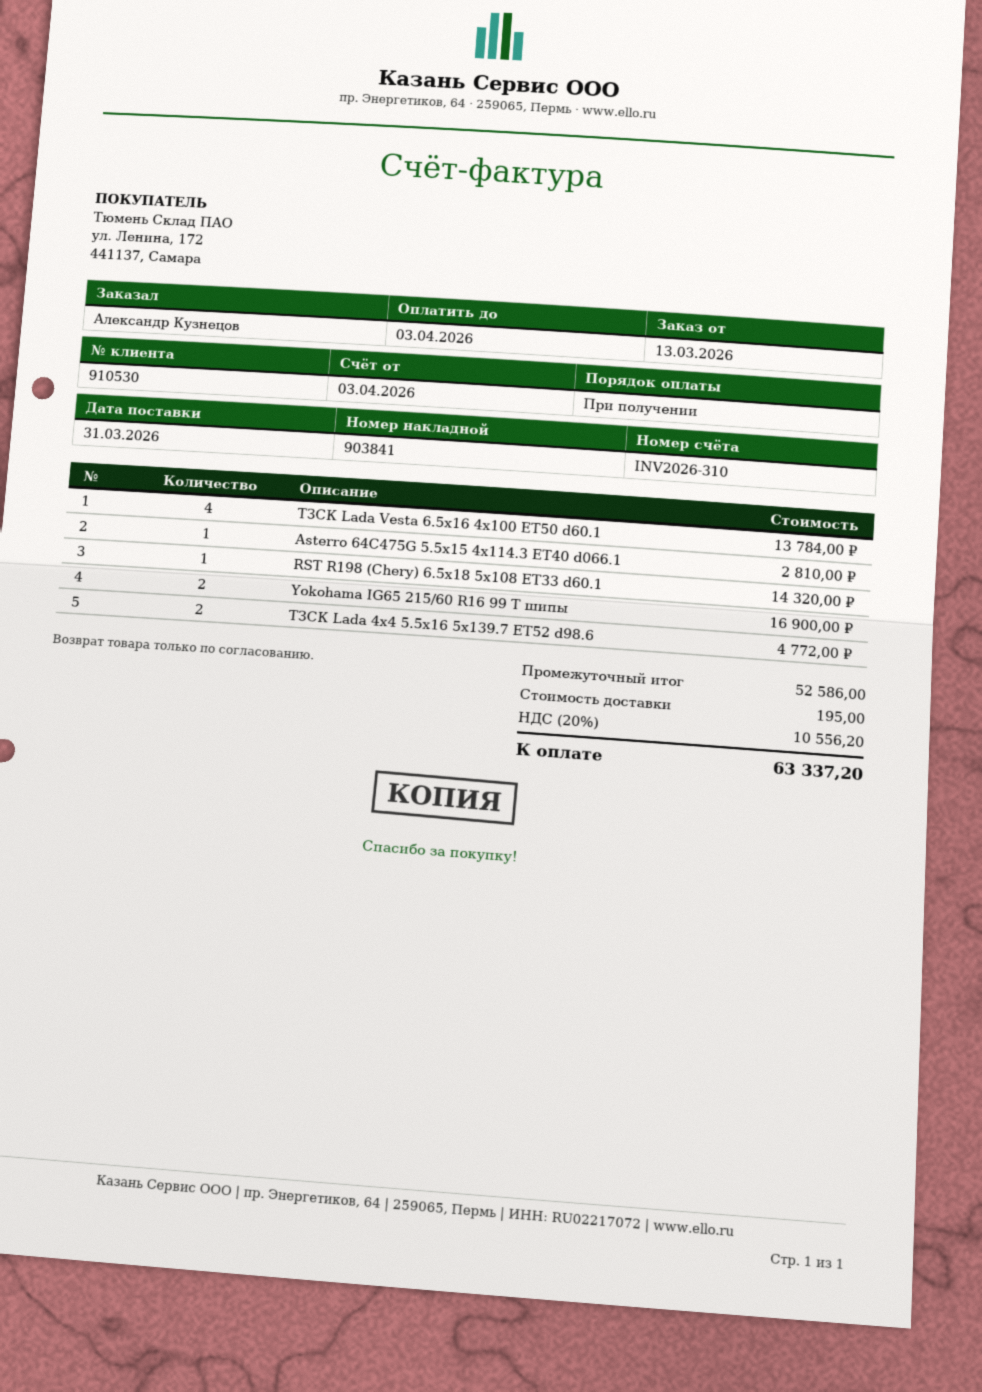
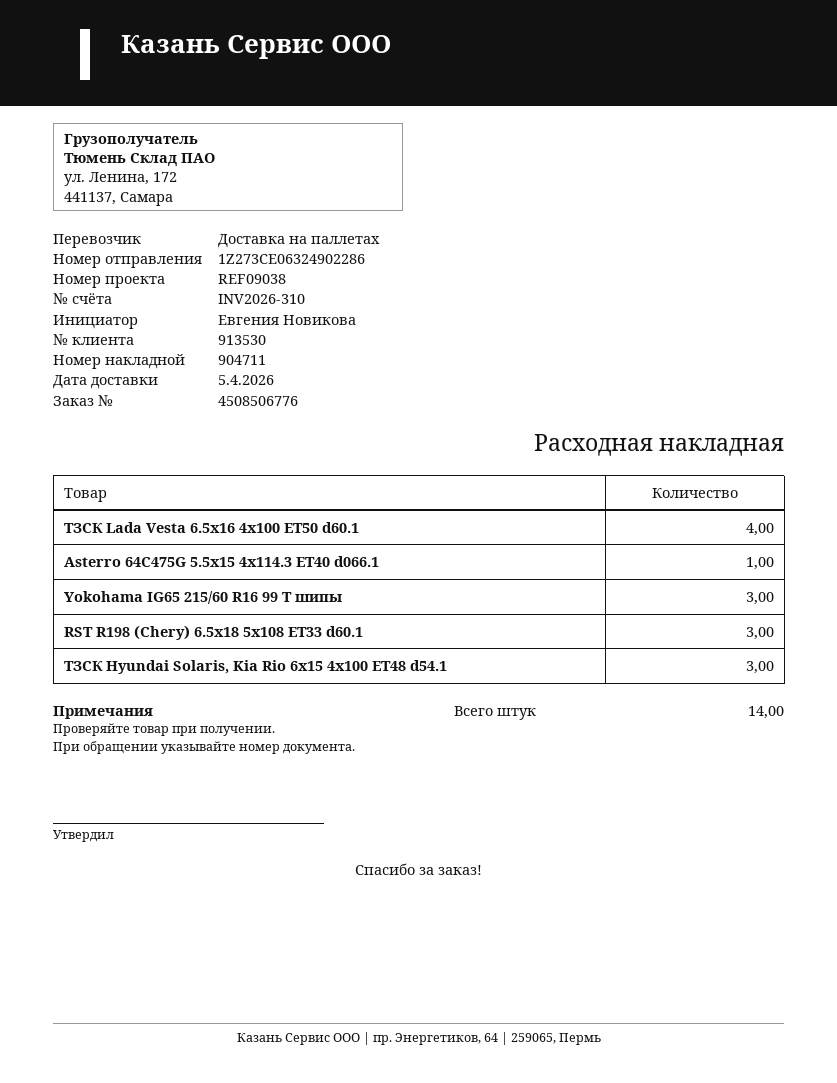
delivery note number: 903841 -> 904711
delivery date: 2026-03-31 -> 2026-04-05
customer number: 910530 -> 913530
ordered by: Александр Кузнецов -> Евгения Новикова
RST R198 (Chery) 6.5x18 5x108 ET33 d60.1: 1 -> 3
Yokohama IG65 215/60 R16 99 T шипы: 2 -> 3
ТЗСК Lada 4x4 5.5x16 5x139.7 ET52 d98.6: 2 -> none
ТЗСК Hyundai Solaris, Kia Rio 6x15 4x100 ET48 d54.1: none -> 3

